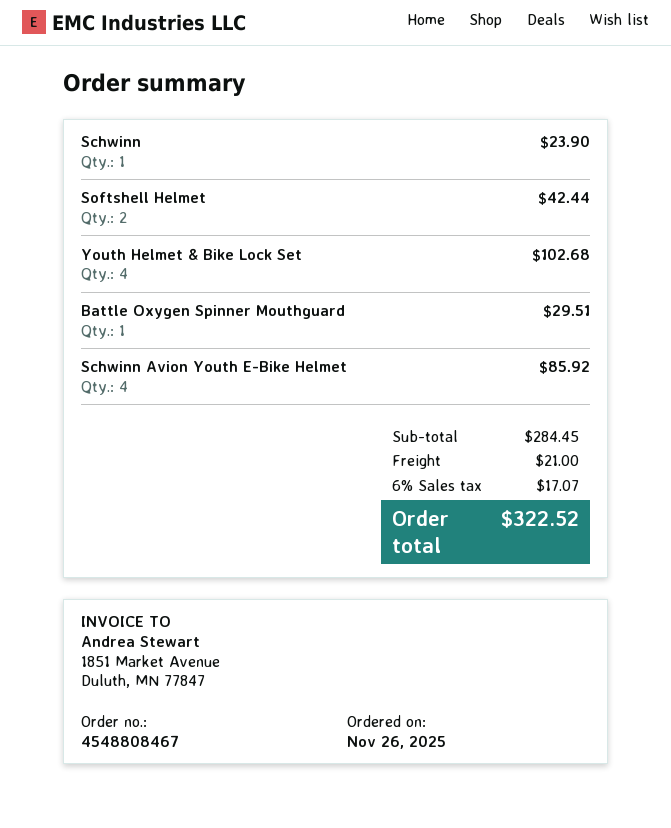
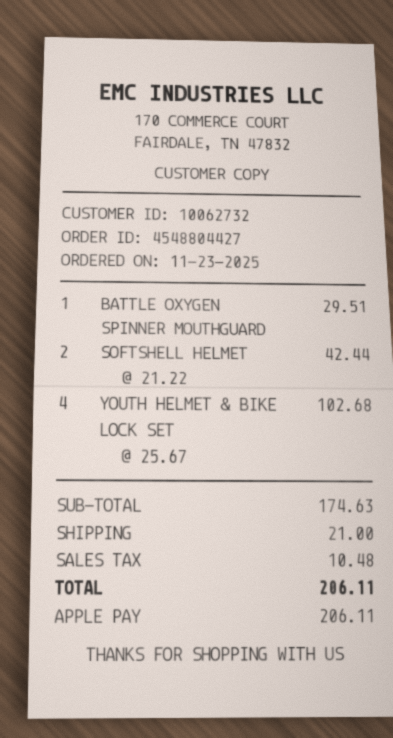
order number: 4548808467 -> 4548804427
order date: 2025-11-26 -> 2025-11-23
Schwinn: 1 for 23.90 -> none
Schwinn Avion Youth E-Bike Helmet: 4 for 85.92 -> none
subtotal: 284.45 -> 174.63
tax: 17.07 -> 10.48
total: 322.52 -> 206.11

